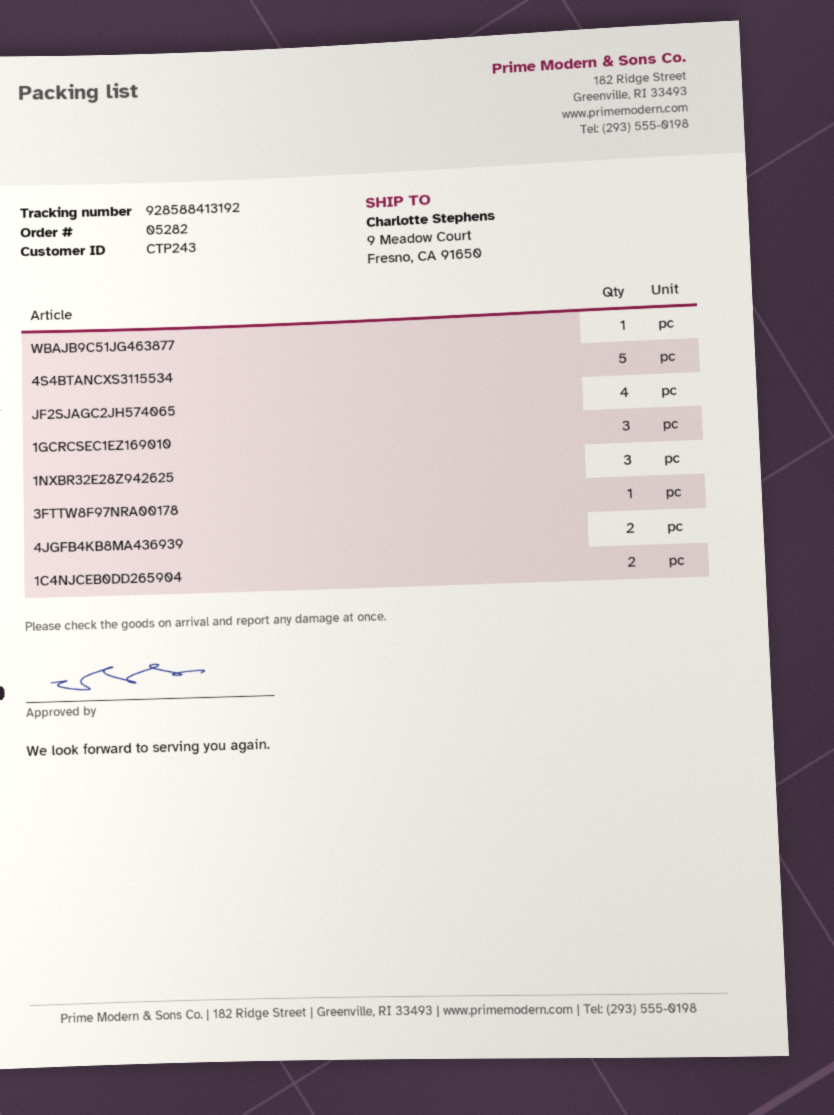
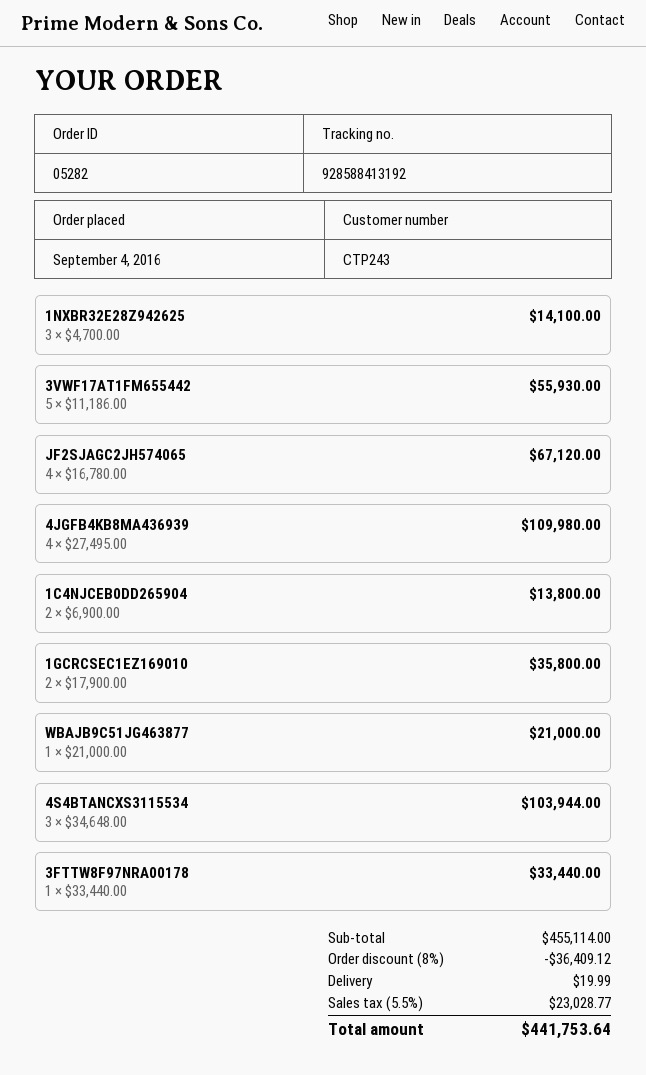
4S4BTANCXS3115534: 5 -> 3
1GCRCSEC1EZ169010: 3 -> 2
4JGFB4KB8MA436939: 2 -> 4
3VWF17AT1FM655442: none -> 5

